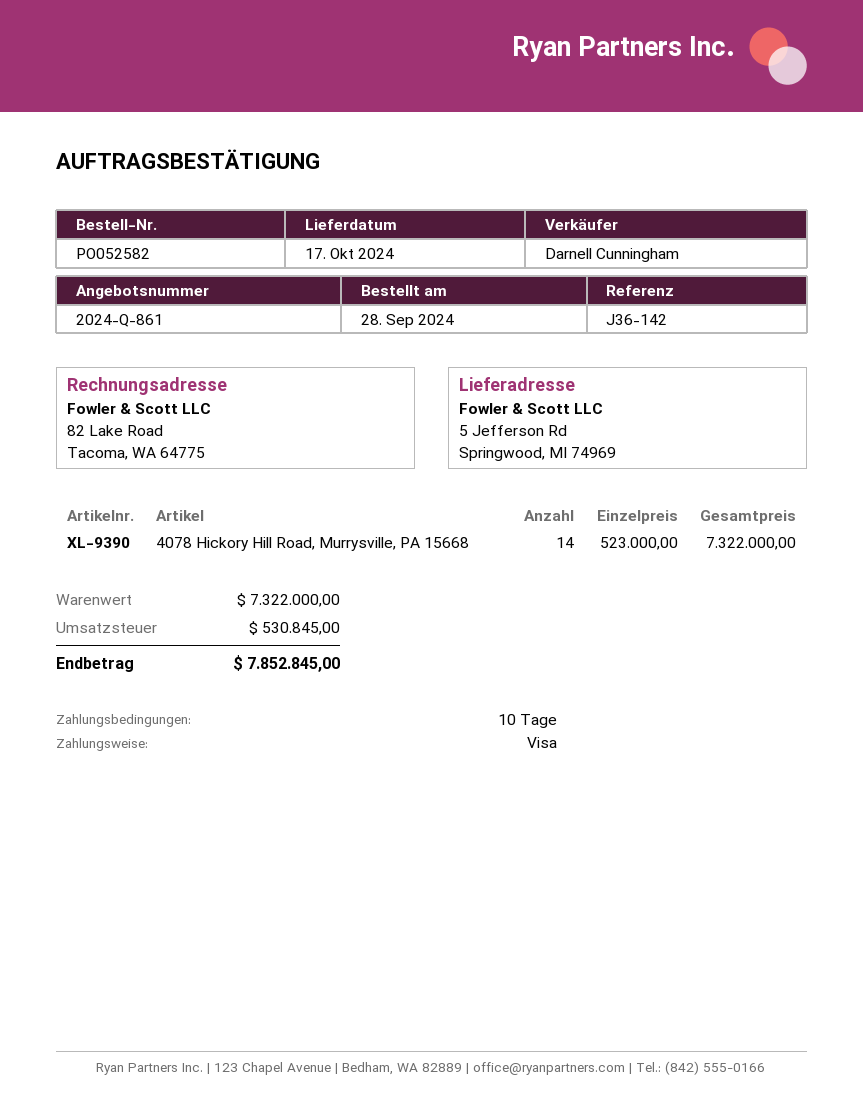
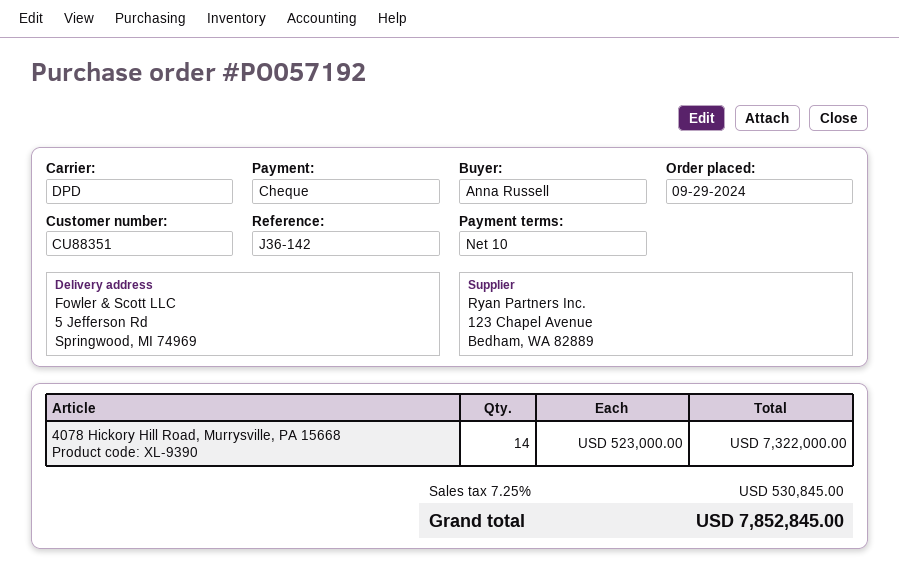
order number: PO052582 -> PO057192
order date: 2024-09-28 -> 2024-09-29
payment method: Visa -> cheque

